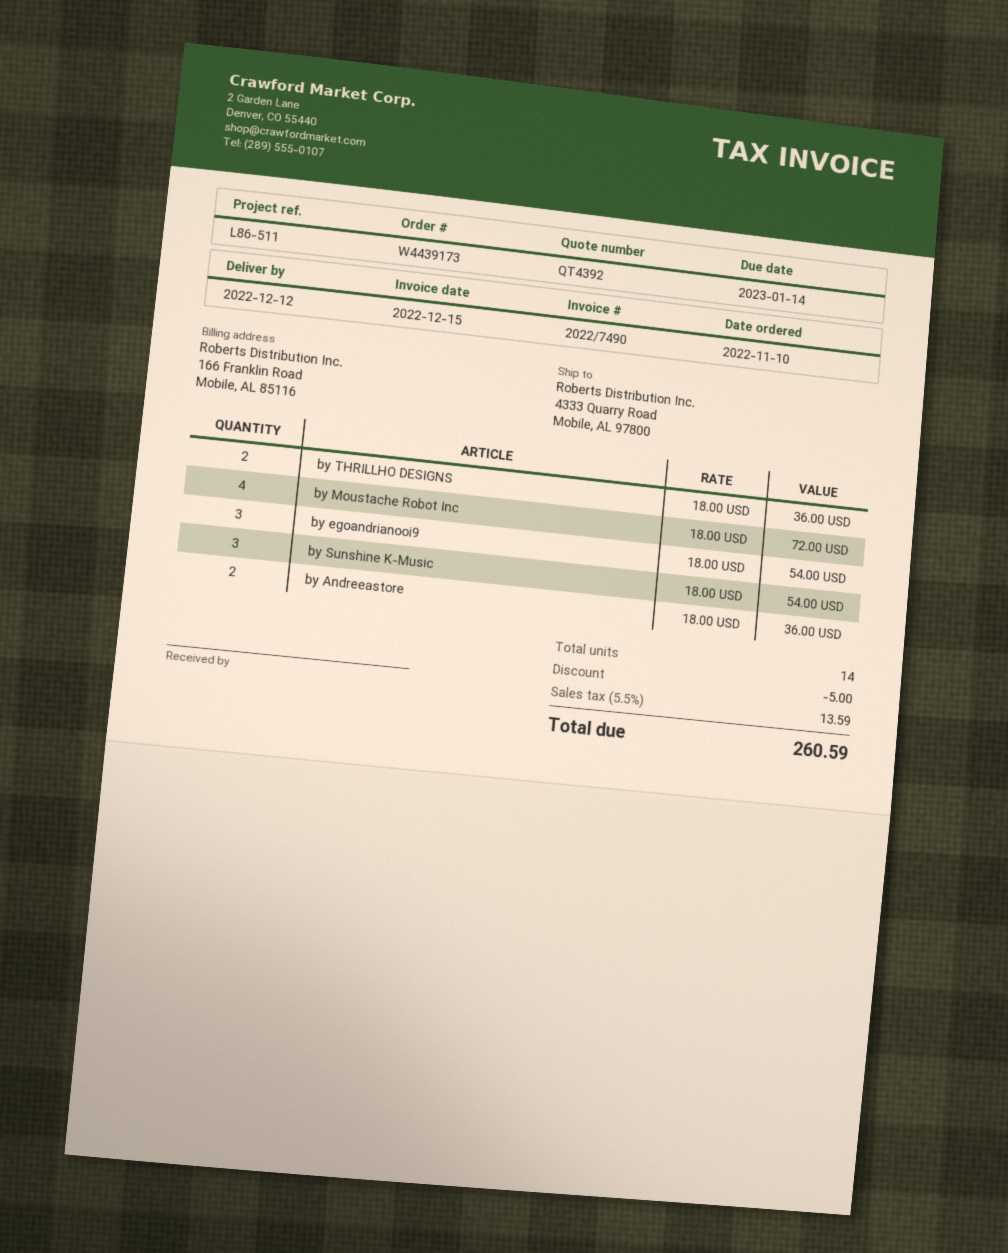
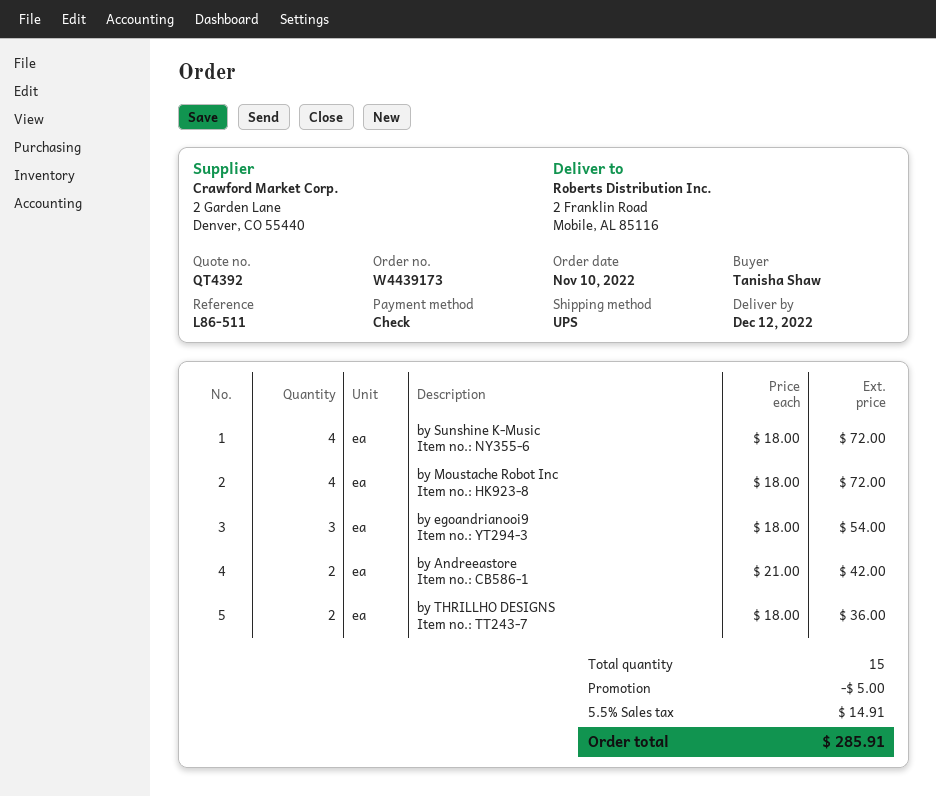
ship to: 4333 Quarry Road, Mobile, AL 97800 -> 2 Franklin Road, Mobile, AL 85116
by Sunshine K-Music: 3 x 18.00 = 54.00 -> 4 x 18.00 = 72.00
by Andreeastore: 2 x 18.00 = 36.00 -> 2 x 21.00 = 42.00
total quantity: 14 -> 15
tax: 5.5% = 13.59 -> 5.5% = 14.91
total: 260.59 -> 285.91

